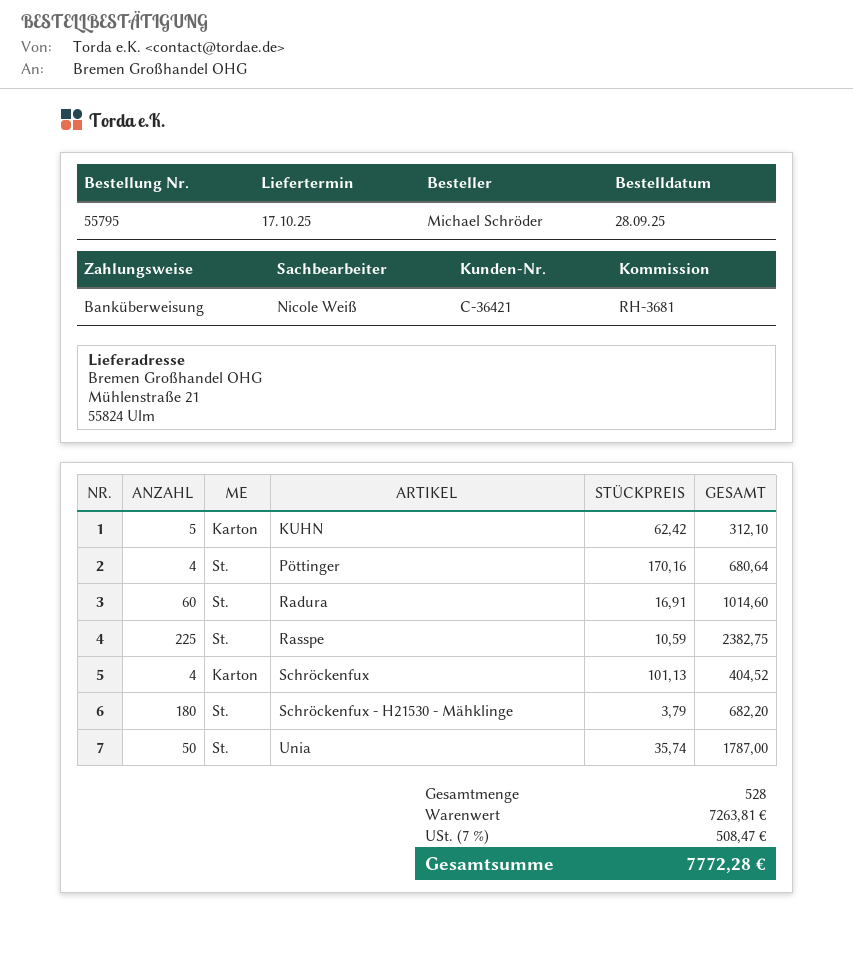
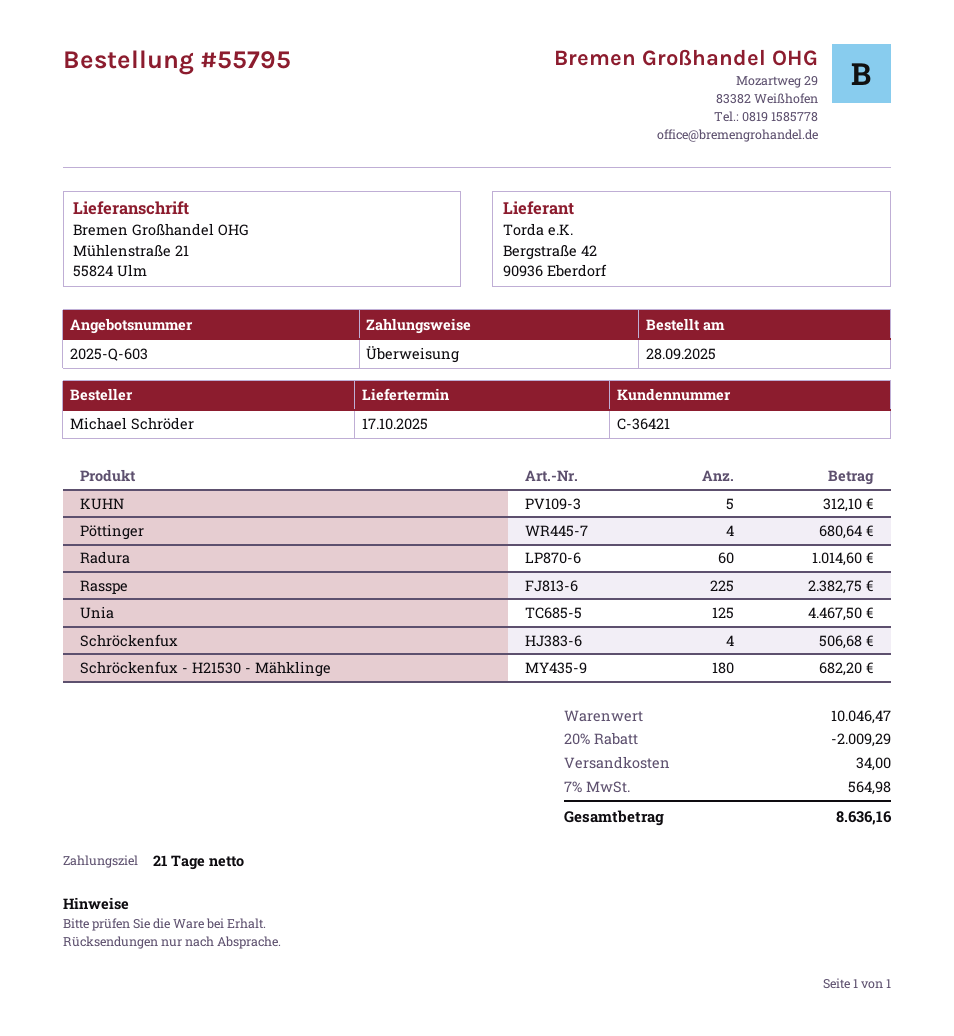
Schröckenfux: 4 for 404.52 -> 4 for 506.68
Unia: 50 for 1787.00 -> 125 for 4467.50
subtotal: 7263.81 -> 10046.47
discount: none -> 20% = 2009.29
shipping: none -> 34.00
tax: 7% = 508.47 -> 7% = 564.98
total: 7772.28 -> 8636.16

